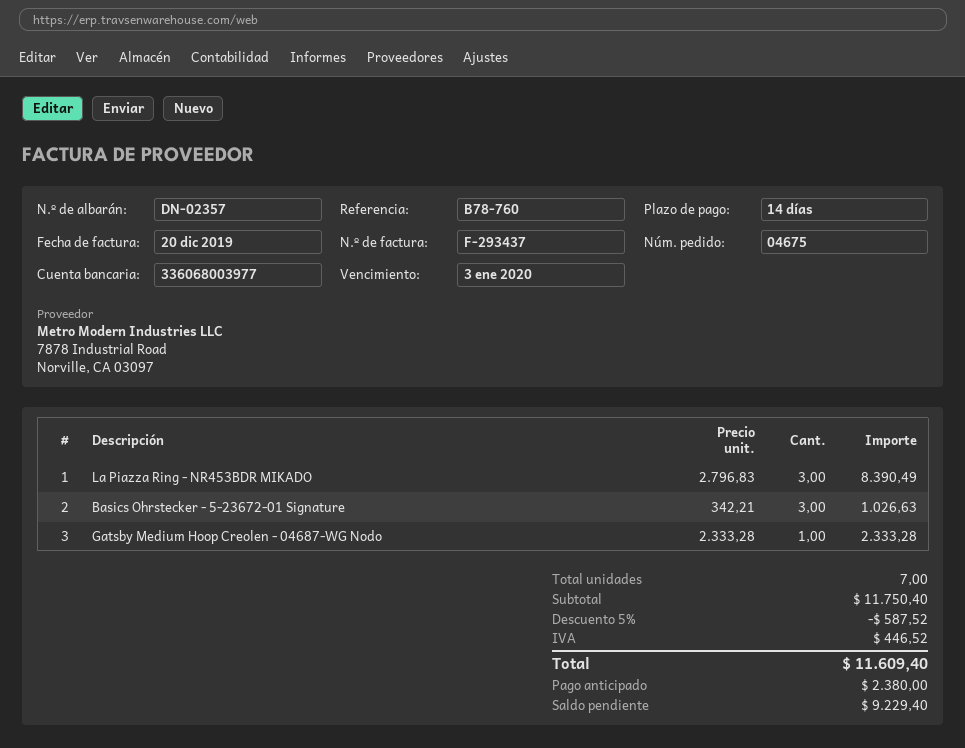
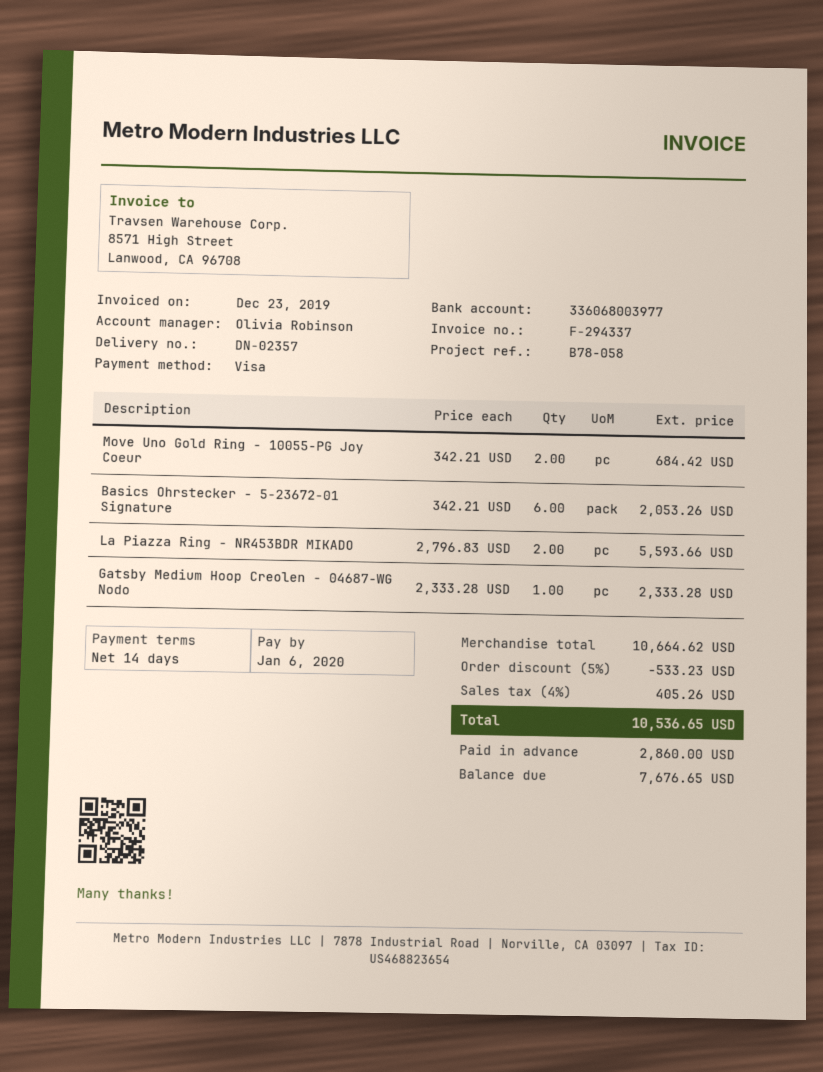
invoice number: F-293437 -> F-294337
invoice date: 2019-12-20 -> 2019-12-23
due date: 2020-01-03 -> 2020-01-06
reference: B78-760 -> B78-058
La Piazza Ring - NR453BDR MIKADO: 3 x 2796.83 = 8390.49 -> 2 x 2796.83 = 5593.66
Basics Ohrstecker - 5-23672-01 Signature: 3 x 342.21 = 1026.63 -> 6 x 342.21 = 2053.26
Move Uno Gold Ring - 10055-PG Joy Coeur: none -> 2 x 342.21 = 684.42
subtotal: 11750.40 -> 10664.62
discount: 5% = 587.52 -> 5% = 533.23
tax: 446.52 -> 405.26
total: 11609.40 -> 10536.65
deposit: 2380.00 -> 2860.00
balance: 9229.40 -> 7676.65

